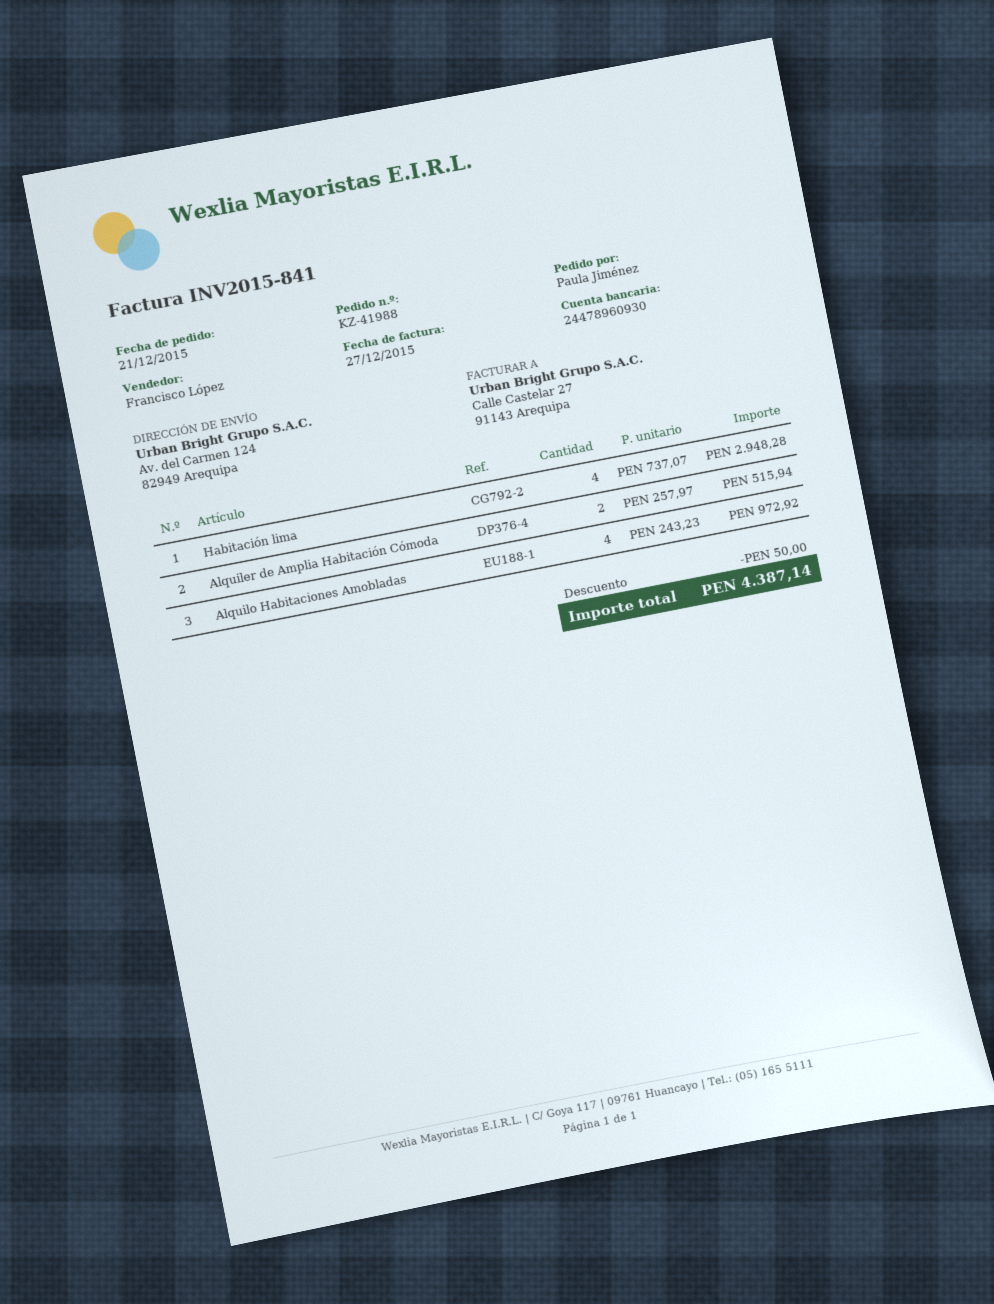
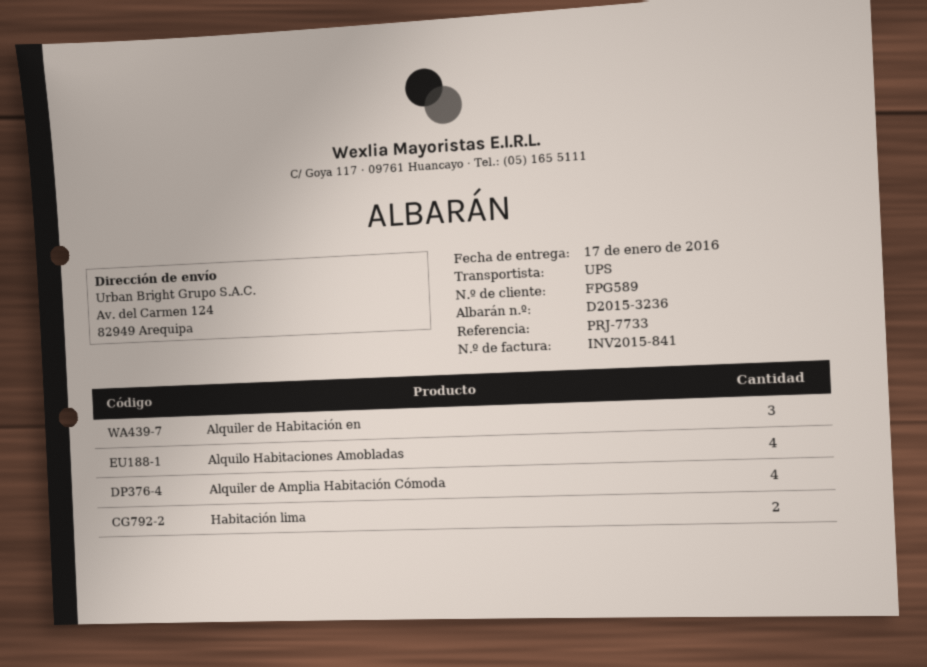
Habitación lima: 4 -> 2
Alquiler de Amplia Habitación Cómoda: 2 -> 4
Alquiler de Habitación en: none -> 3

